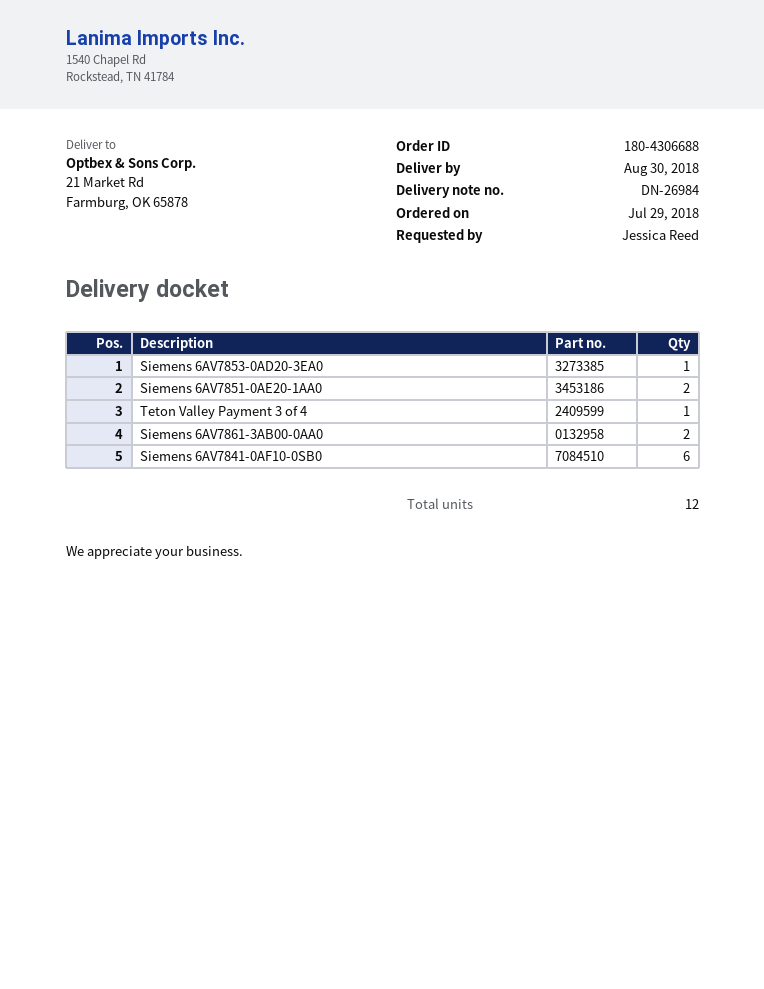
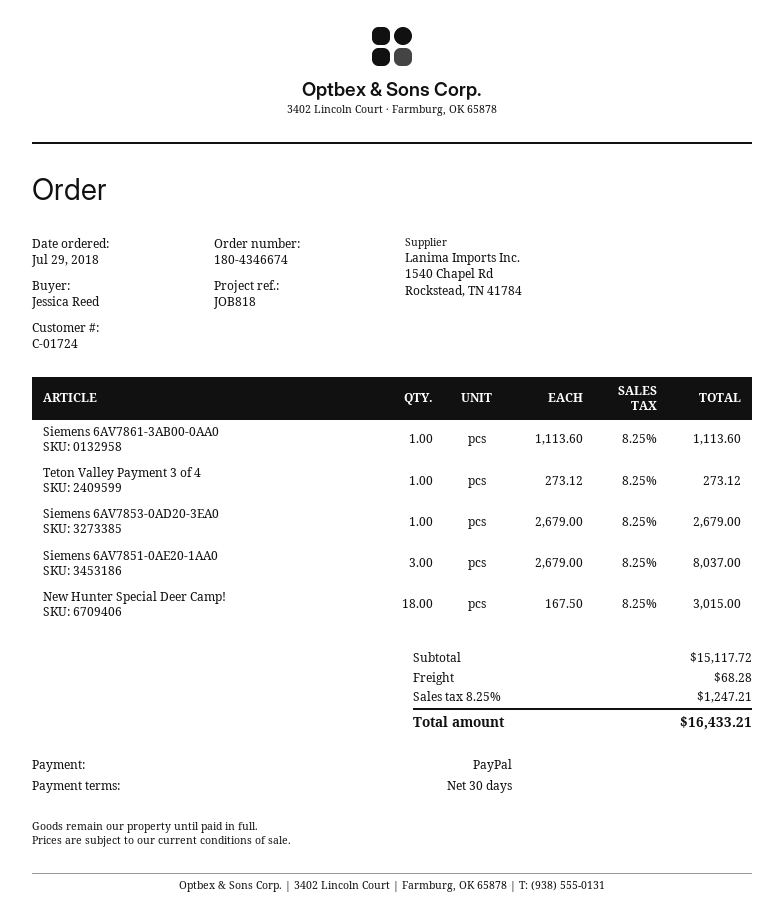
order number: 180-4306688 -> 180-4346674
Siemens 6AV7851-0AE20-1AA0: 2 -> 3
Siemens 6AV7861-3AB00-0AA0: 2 -> 1
Siemens 6AV7841-0AF10-0SB0: 6 -> none
New Hunter Special Deer Camp!: none -> 18

